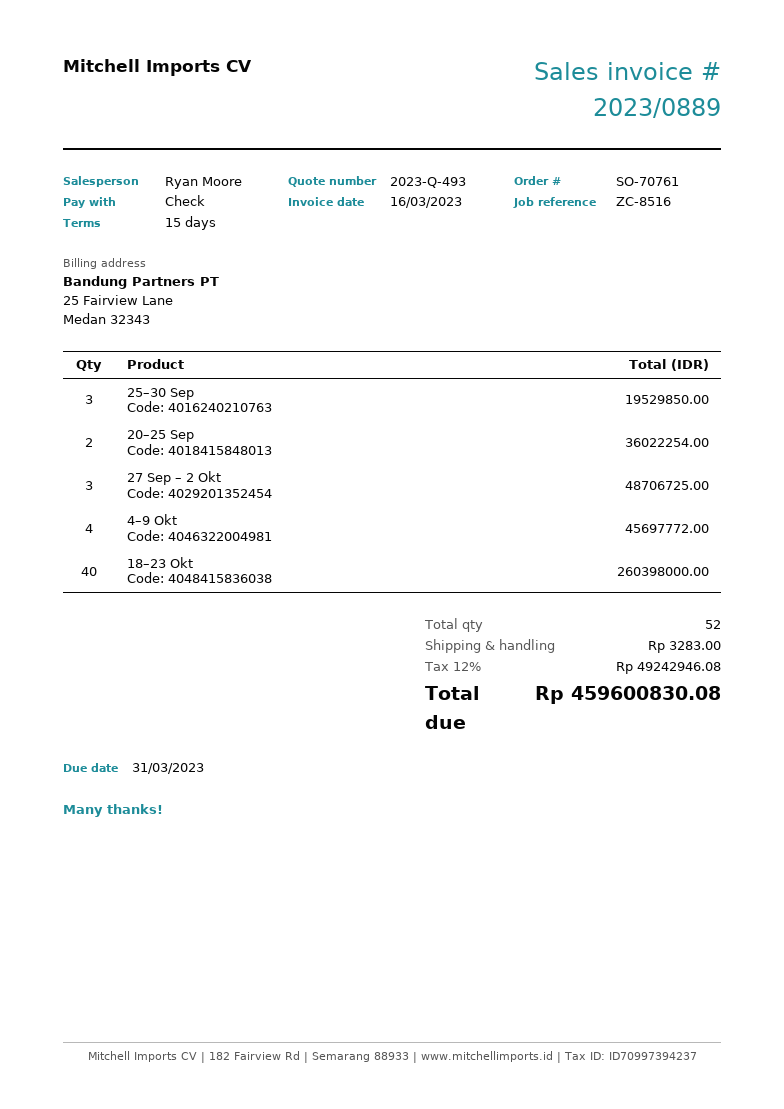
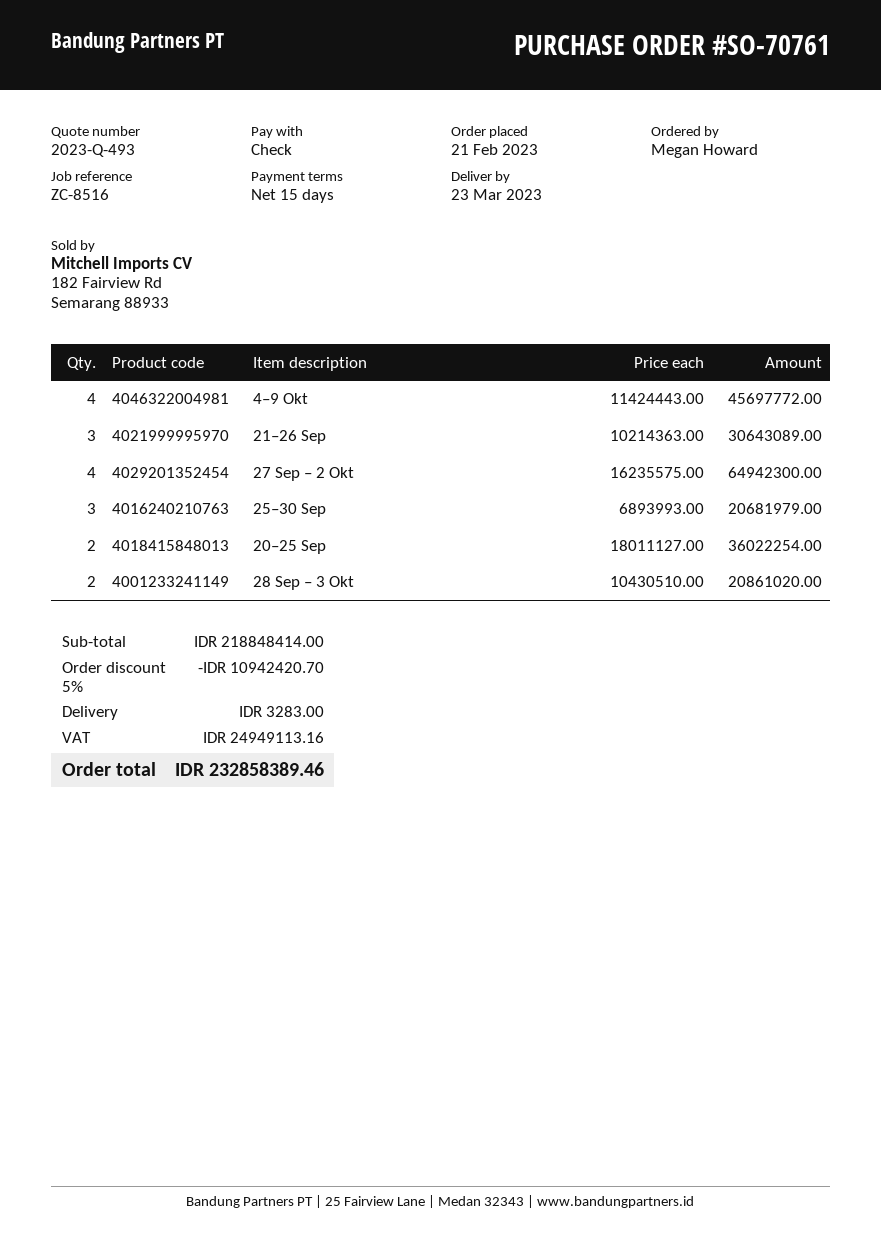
25–30 Sep: 3 for 19529850.00 -> 3 for 20681979.00
27 Sep – 2 Okt: 3 for 48706725.00 -> 4 for 64942300.00
18–23 Okt: 40 for 260398000.00 -> none
21–26 Sep: none -> 3 for 30643089.00
28 Sep – 3 Okt: none -> 2 for 20861020.00
discount: none -> 5% = 10942420.70
tax: 49242946.08 -> 24949113.16
total: 459600830.08 -> 232858389.46

